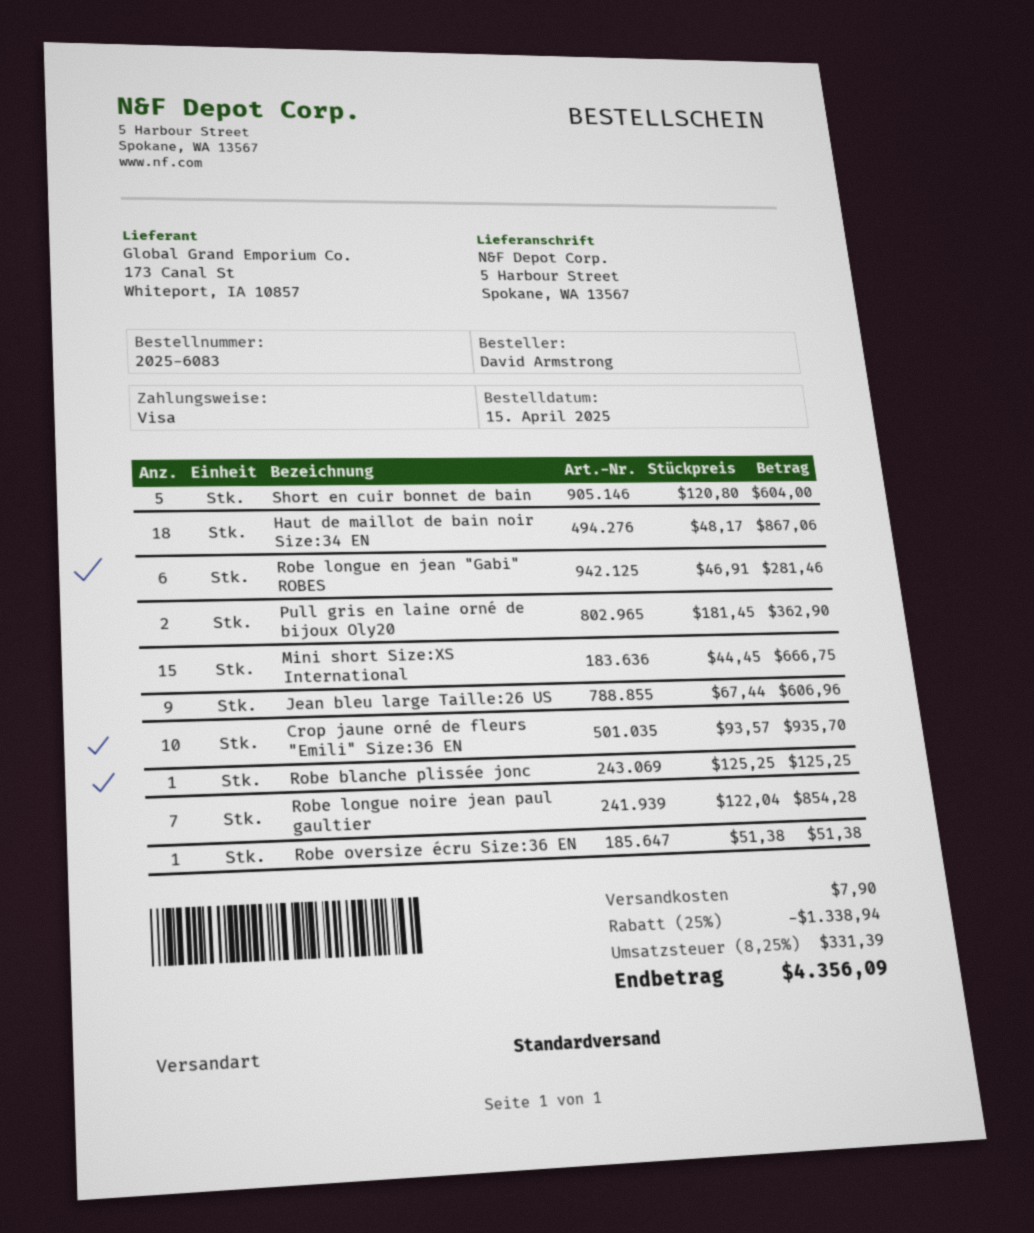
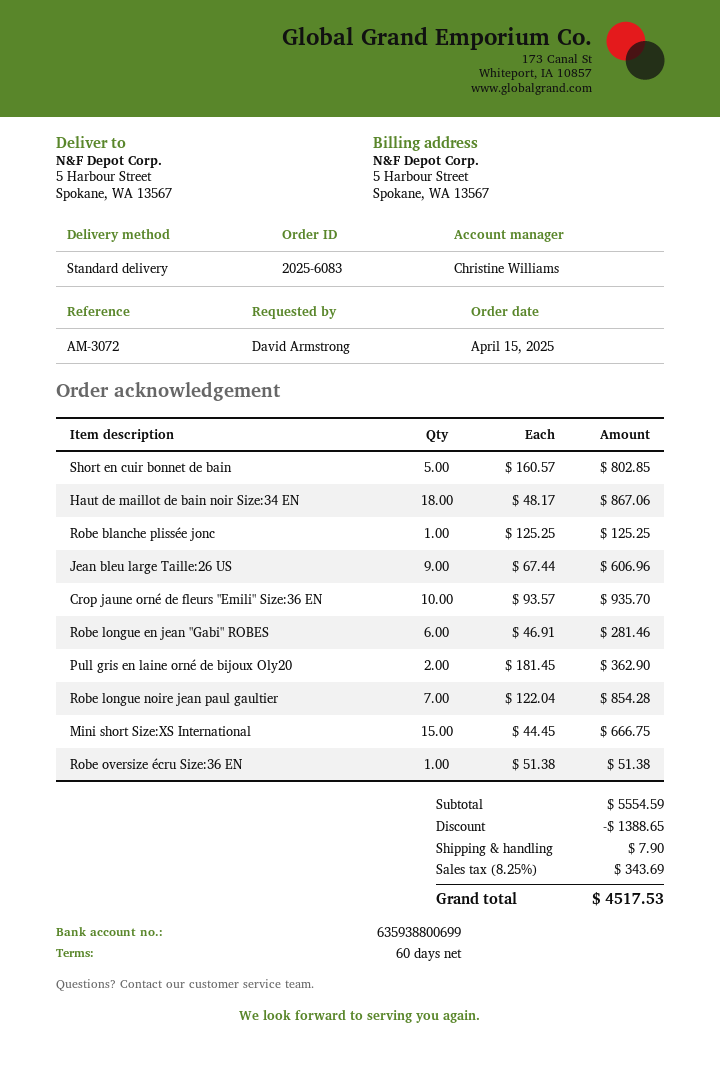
Short en cuir bonnet de bain: 5 x 120.80 = 604.00 -> 5 x 160.57 = 802.85
discount: 1338.94 -> 1388.65
tax: 8.25% = 331.39 -> 8.25% = 343.69
total: 4356.09 -> 4517.53

